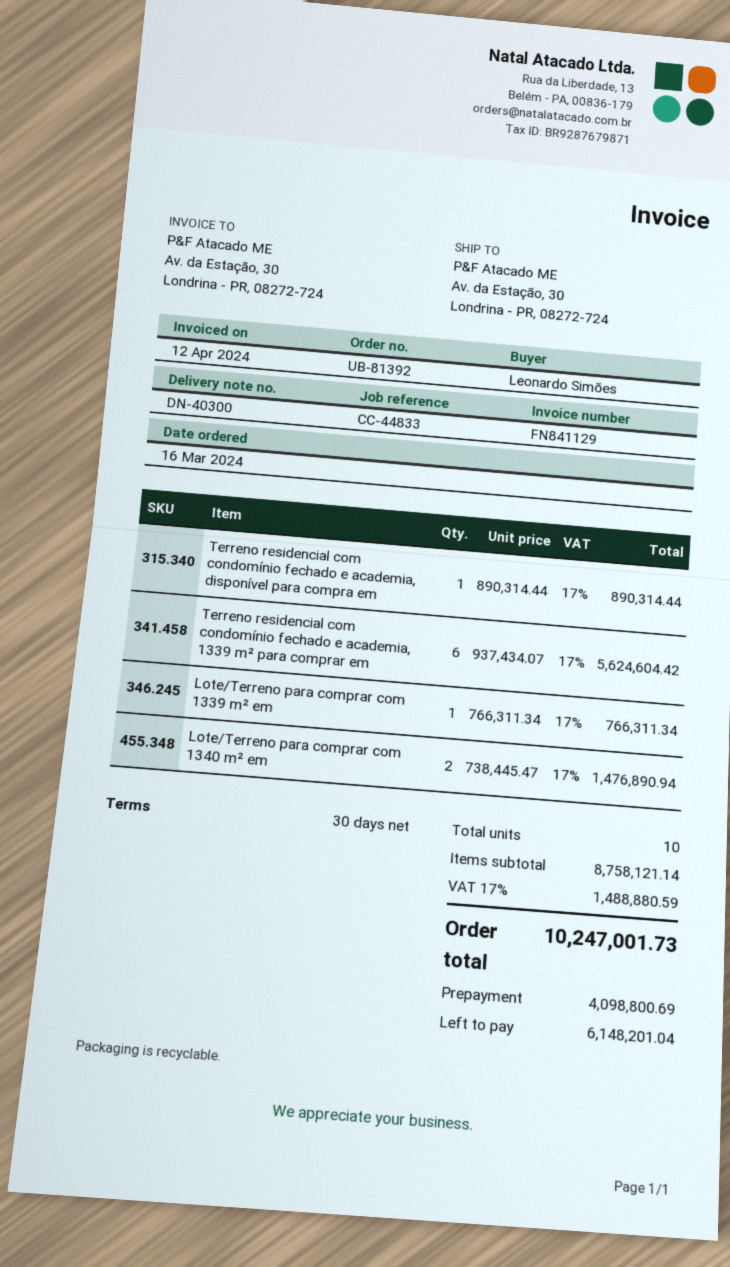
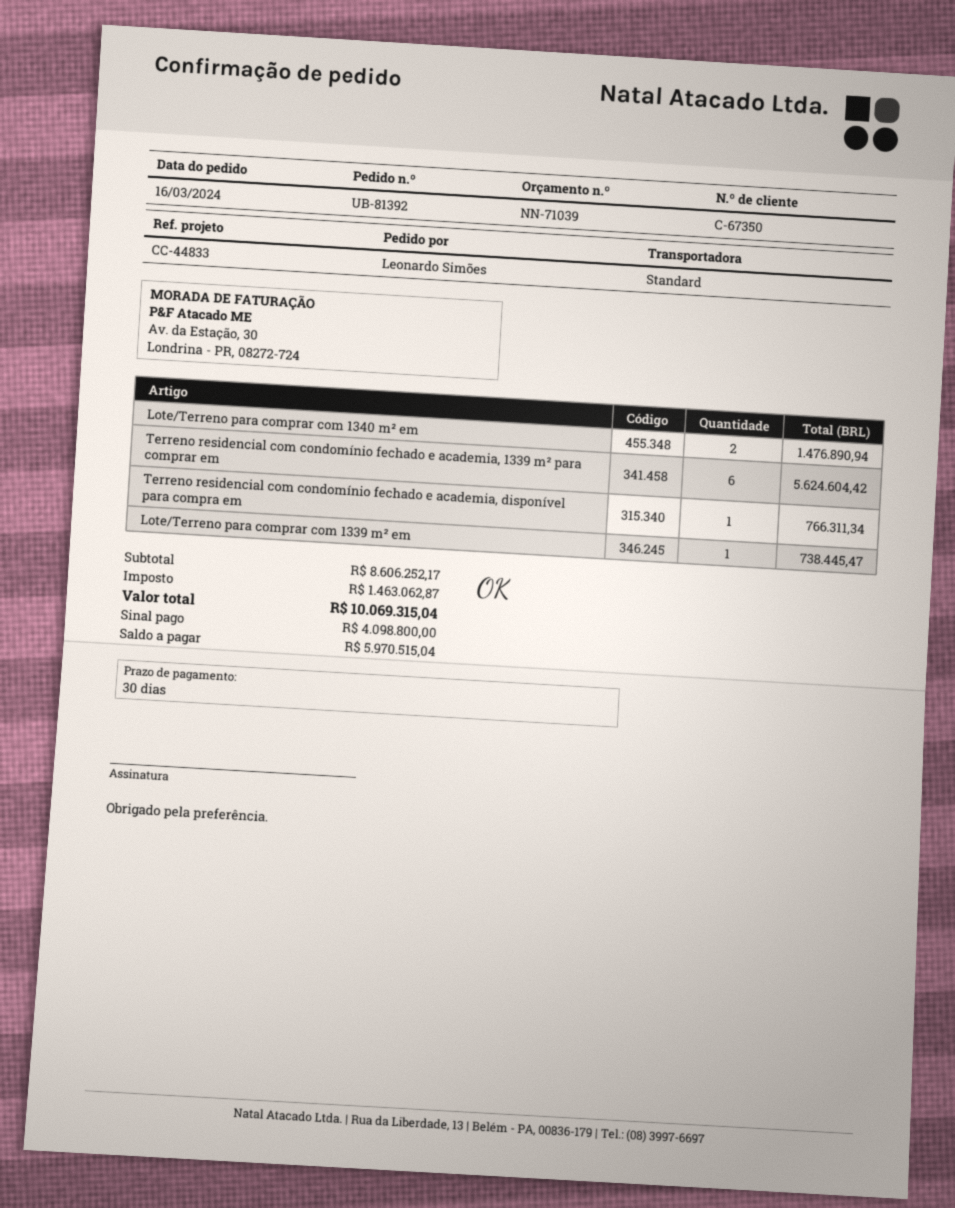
Terreno residencial com condomínio fechado e academia, disponível para compra em: 1 for 890314.44 -> 1 for 766311.34
Lote/Terreno para comprar com 1339 m² em: 1 for 766311.34 -> 1 for 738445.47
subtotal: 8758121.14 -> 8606252.17
tax: 1488880.59 -> 1463062.87
total: 10247001.73 -> 10069315.04
deposit: 4098800.69 -> 4098800.00
balance: 6148201.04 -> 5970515.04

